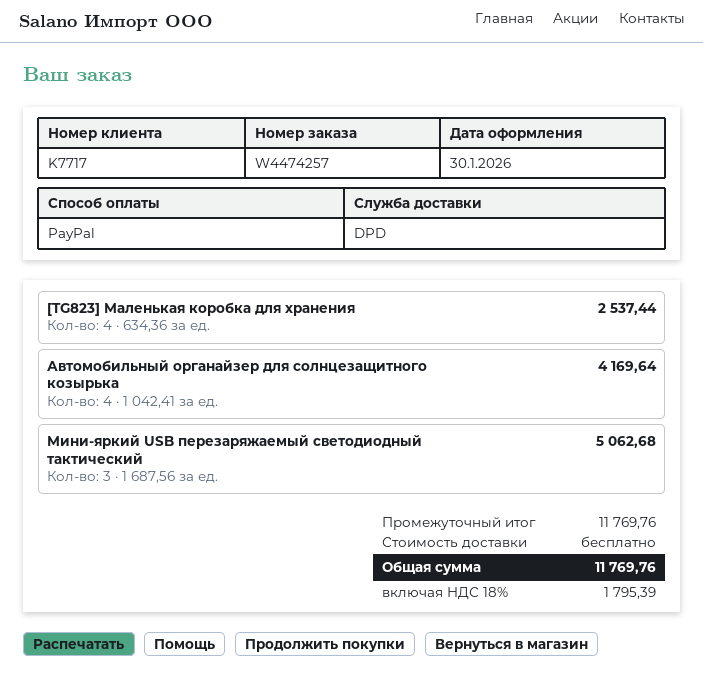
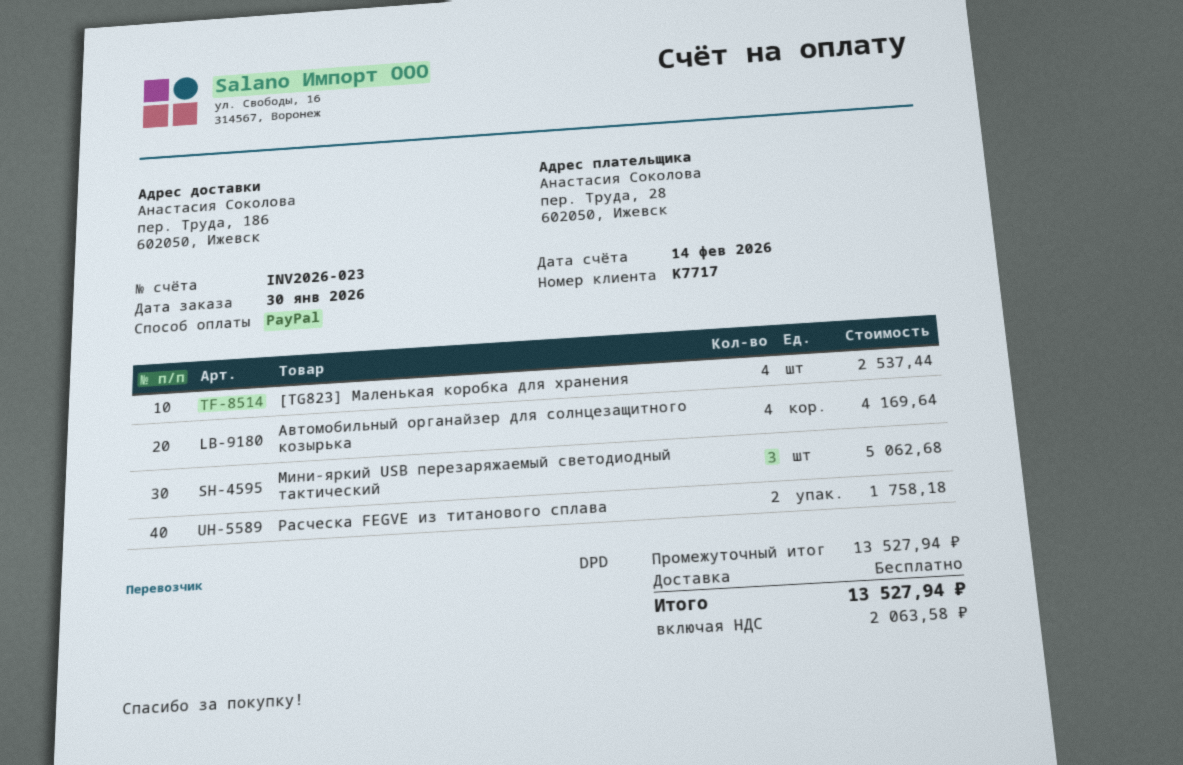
Расческа FEGVE из титанового сплава: none -> 2 for 1758.18
subtotal: 11769.76 -> 13527.94
tax: 1795.39 -> 2063.58
total: 11769.76 -> 13527.94

